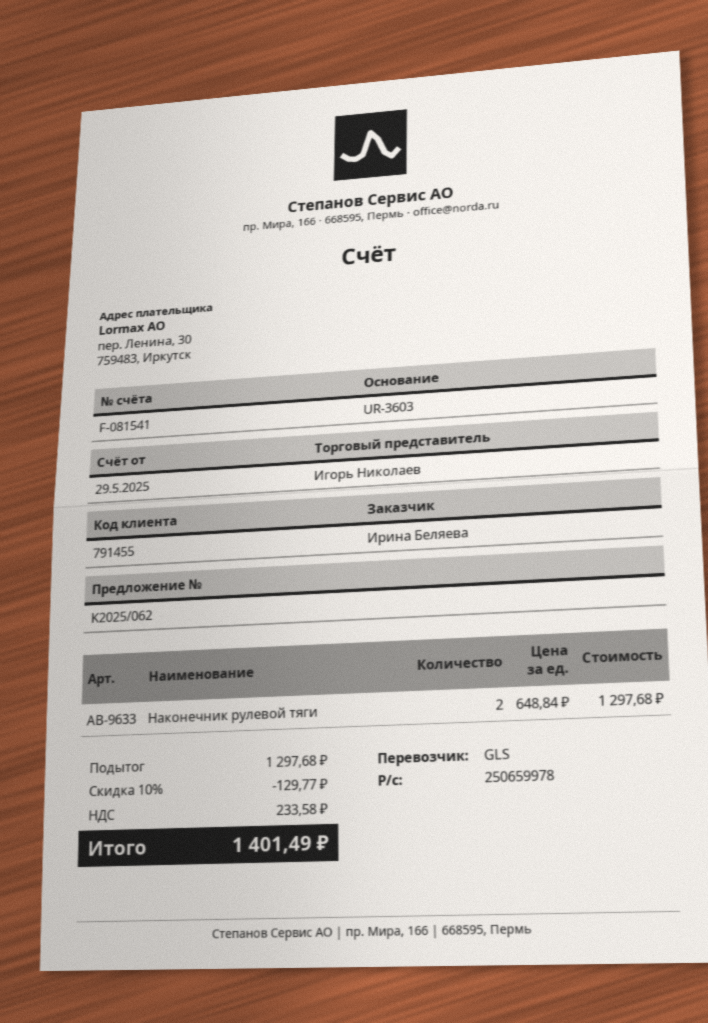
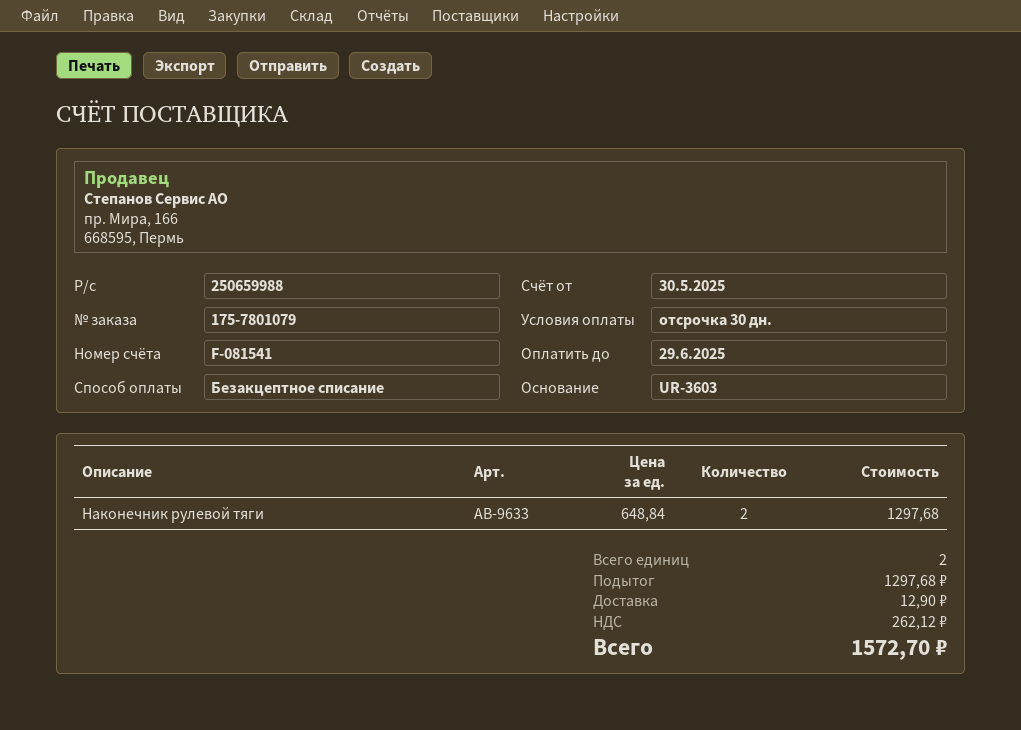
invoice date: 2025-05-29 -> 2025-05-30
bank account: 250659978 -> 250659988
discount: 10% = 129.77 -> none
shipping: none -> 12.90
tax: 233.58 -> 262.12
total: 1401.49 -> 1572.70

